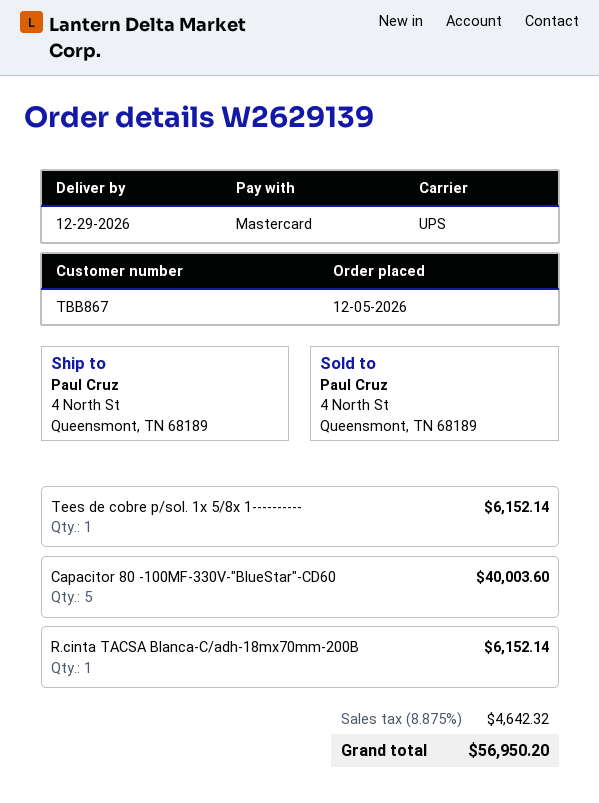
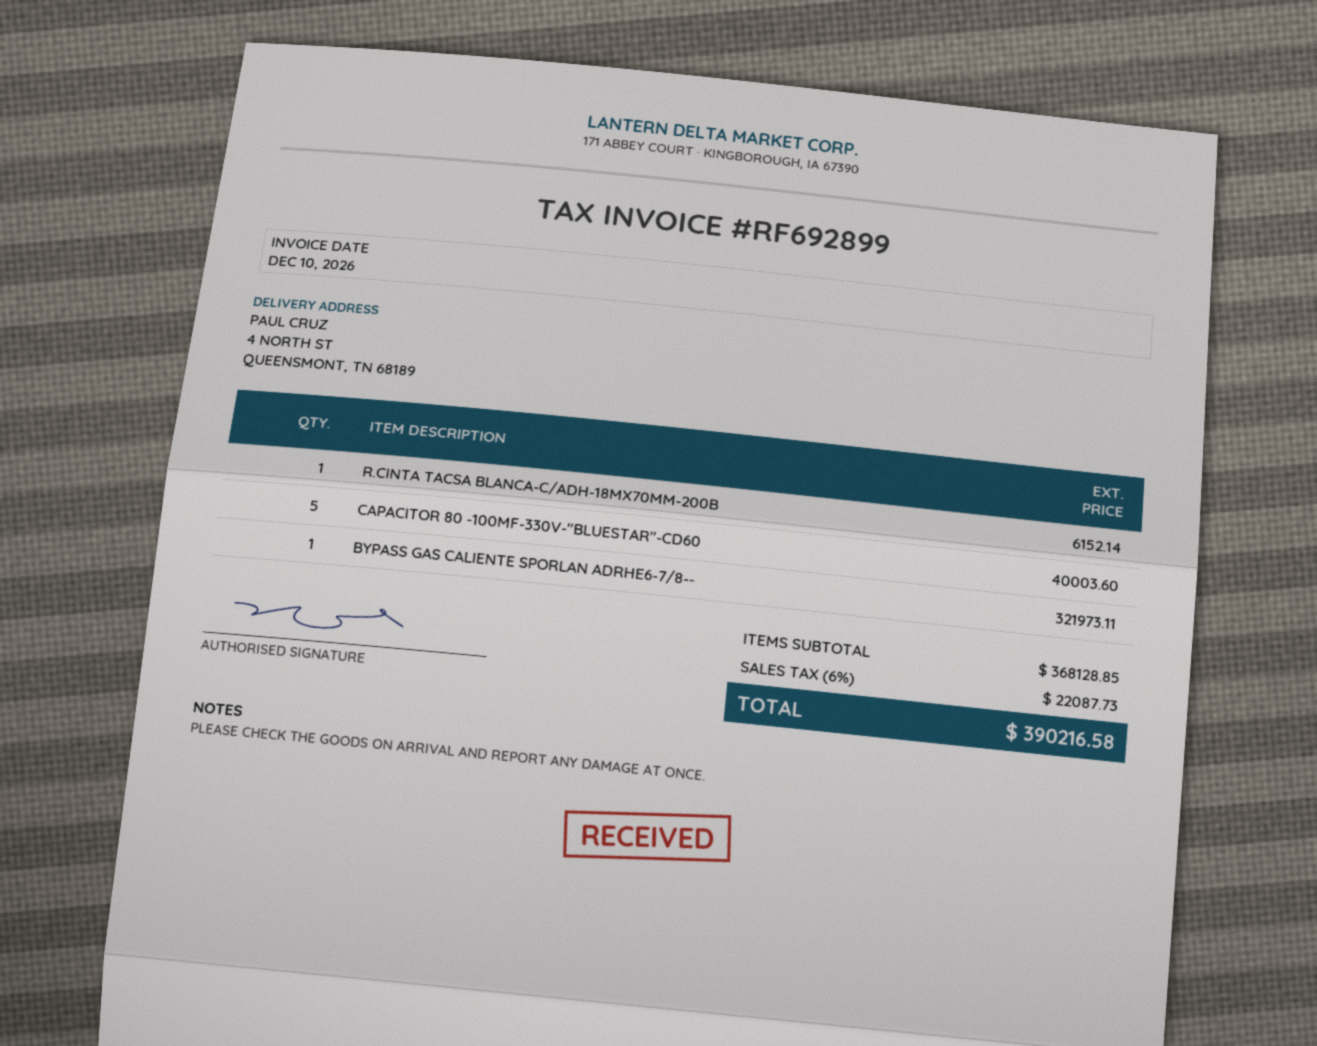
Tees de cobre p/sol. 1x 5/8x 1----------: 1 for 6152.14 -> none
BYPASS GAS CALIENTE SPORLAN ADRHE6-7/8--: none -> 1 for 321973.11
tax: 8.875% = 4642.32 -> 6% = 22087.73
total: 56950.20 -> 390216.58

